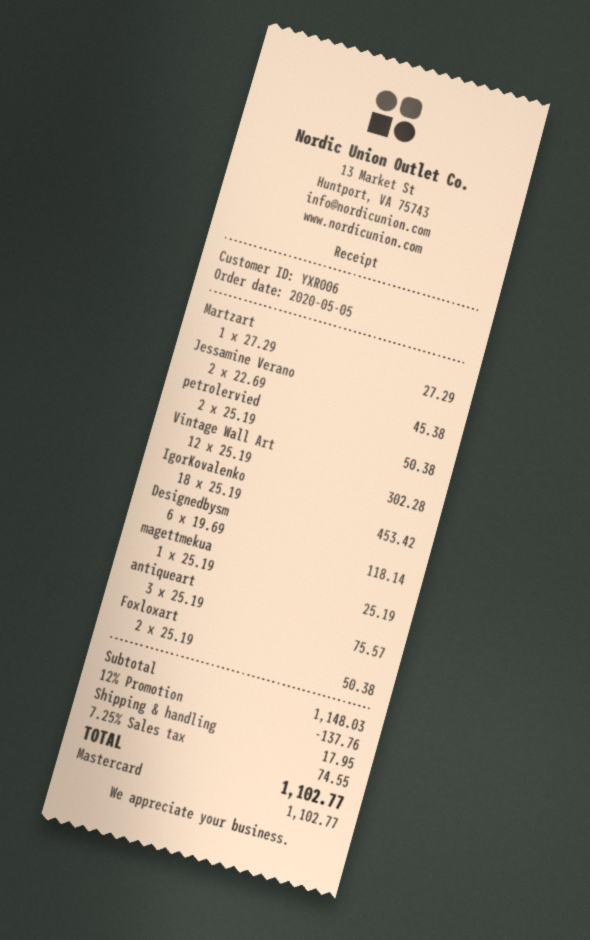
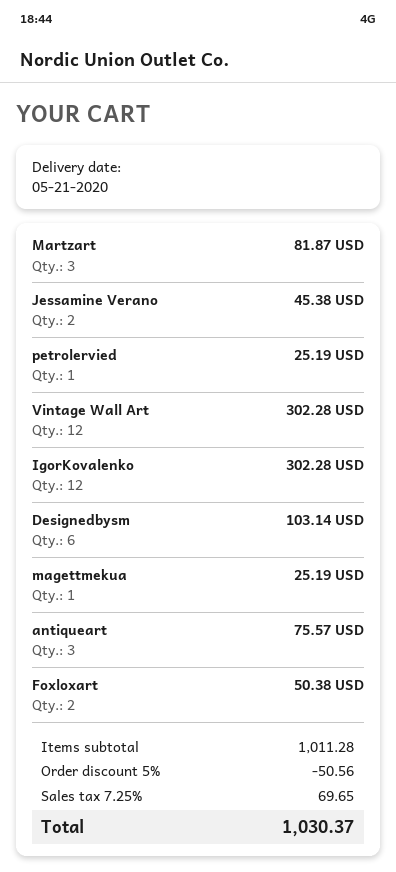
Martzart: 1 for 27.29 -> 3 for 81.87
petrolervied: 2 for 50.38 -> 1 for 25.19
IgorKovalenko: 18 for 453.42 -> 12 for 302.28
Designedbysm: 6 for 118.14 -> 6 for 103.14
subtotal: 1148.03 -> 1011.28
discount: 12% = 137.76 -> 5% = 50.56
shipping: 17.95 -> none
tax: 7.25% = 74.55 -> 7.25% = 69.65
total: 1102.77 -> 1030.37

